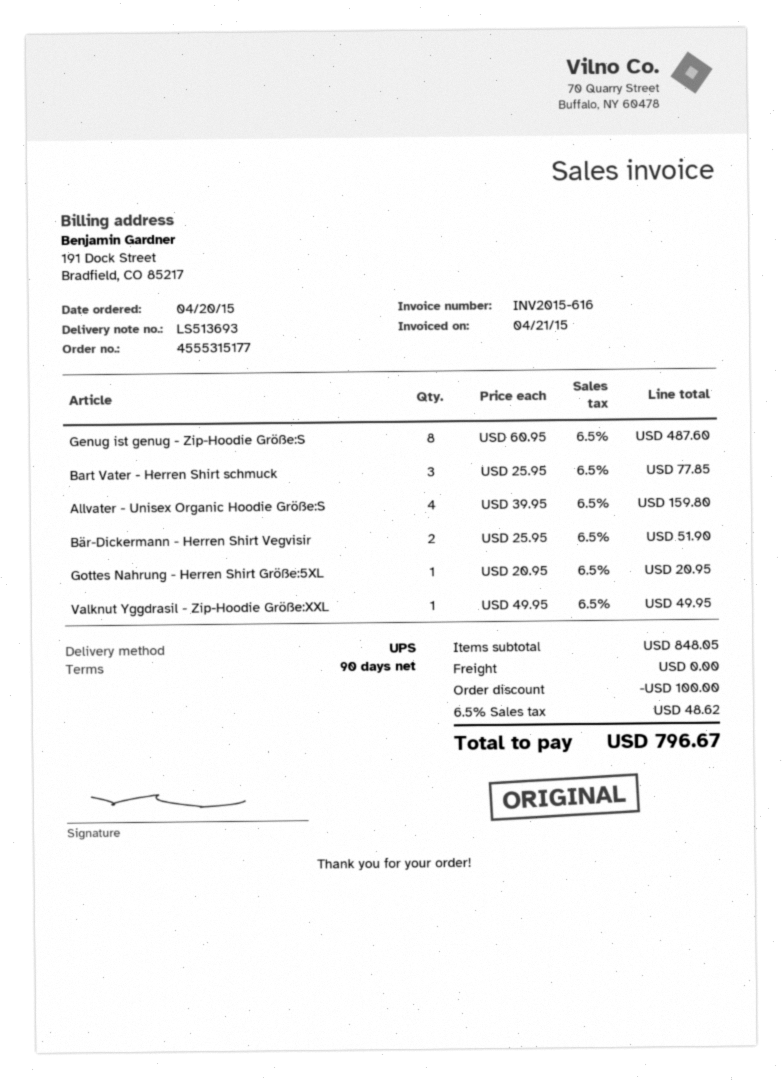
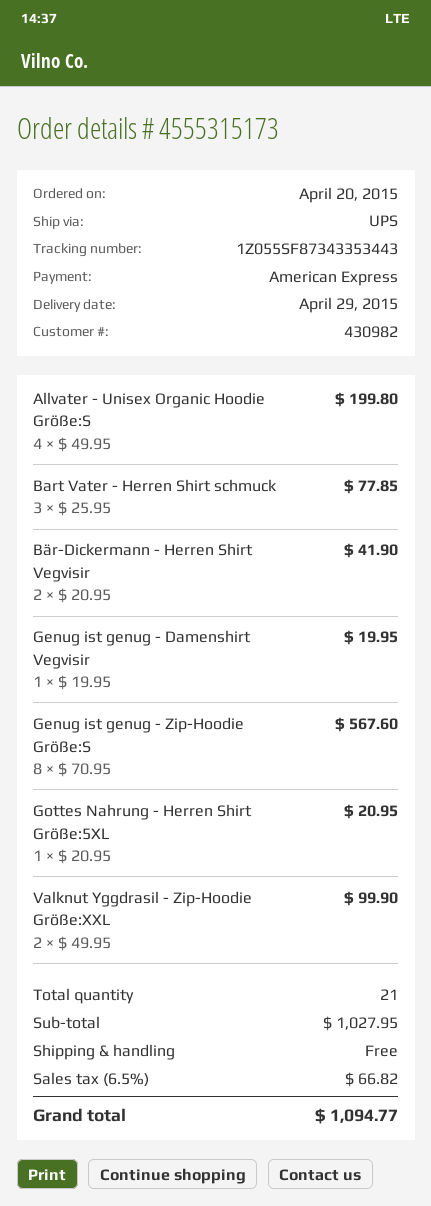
order number: 4555315177 -> 4555315173
Genug ist genug - Zip-Hoodie Größe:S: 8 x 60.95 = 487.60 -> 8 x 70.95 = 567.60
Allvater - Unisex Organic Hoodie Größe:S: 4 x 39.95 = 159.80 -> 4 x 49.95 = 199.80
Bär-Dickermann - Herren Shirt Vegvisir: 2 x 25.95 = 51.90 -> 2 x 20.95 = 41.90
Valknut Yggdrasil - Zip-Hoodie Größe:XXL: 1 x 49.95 = 49.95 -> 2 x 49.95 = 99.90
Genug ist genug - Damenshirt Vegvisir: none -> 1 x 19.95 = 19.95
subtotal: 848.05 -> 1027.95
discount: 100.00 -> none
tax: 6.5% = 48.62 -> 6.5% = 66.82
total: 796.67 -> 1094.77

